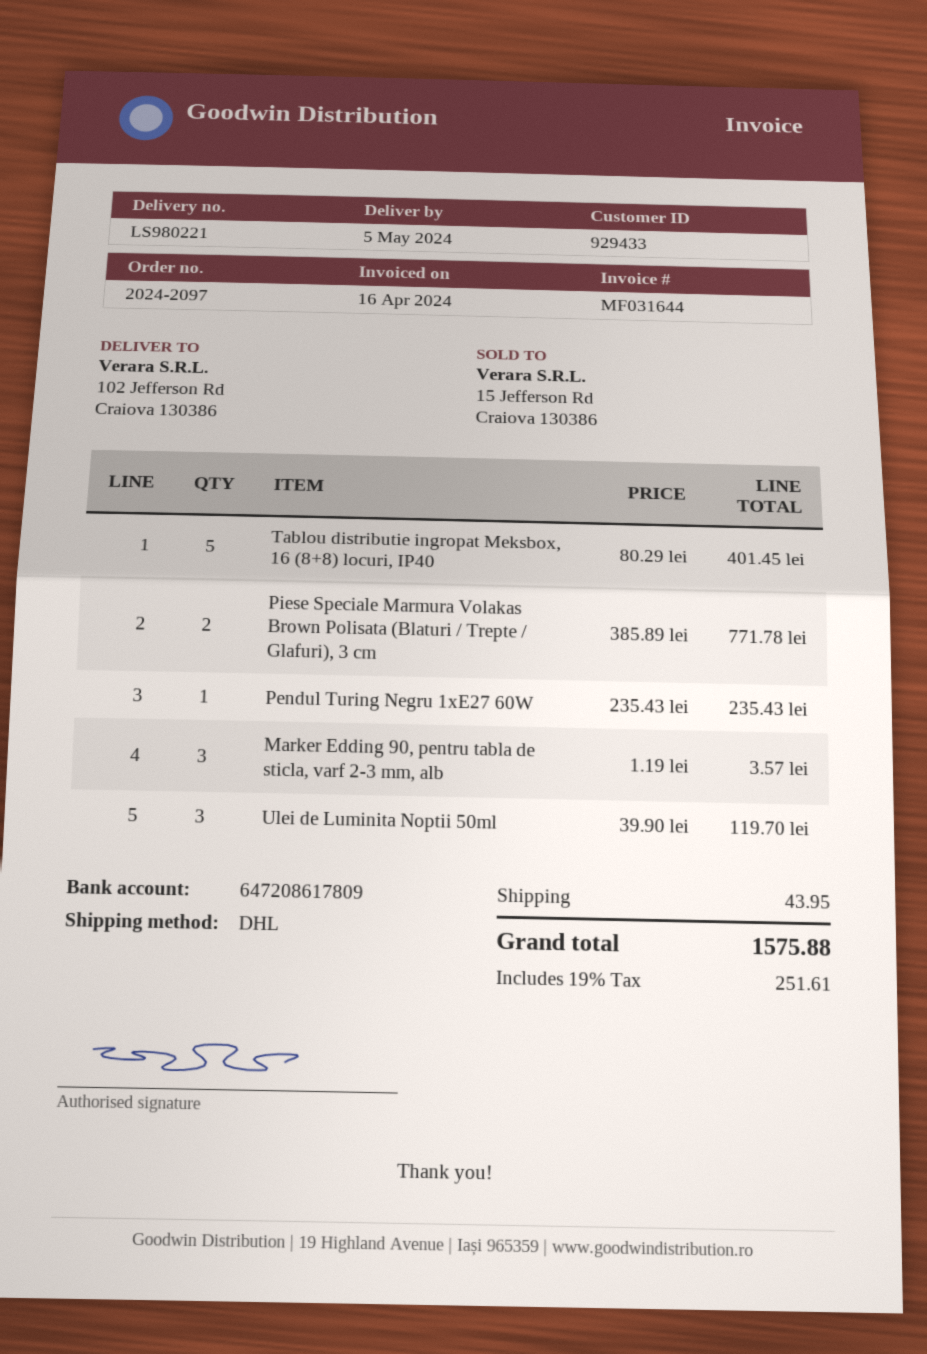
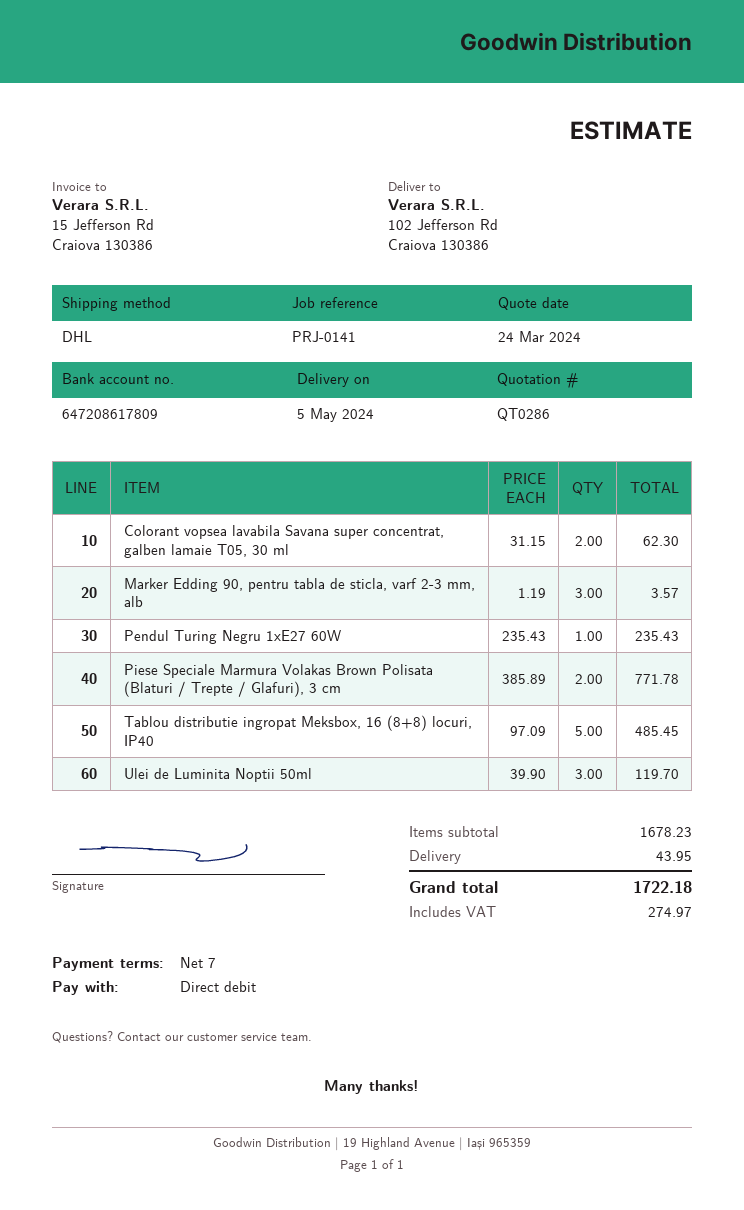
Tablou distributie ingropat Meksbox, 16 (8+8) locuri, IP40: 5 x 80.29 = 401.45 -> 5 x 97.09 = 485.45
Colorant vopsea lavabila Savana super concentrat, galben lamaie T05, 30 ml: none -> 2 x 31.15 = 62.30
tax: 251.61 -> 274.97
total: 1575.88 -> 1722.18

